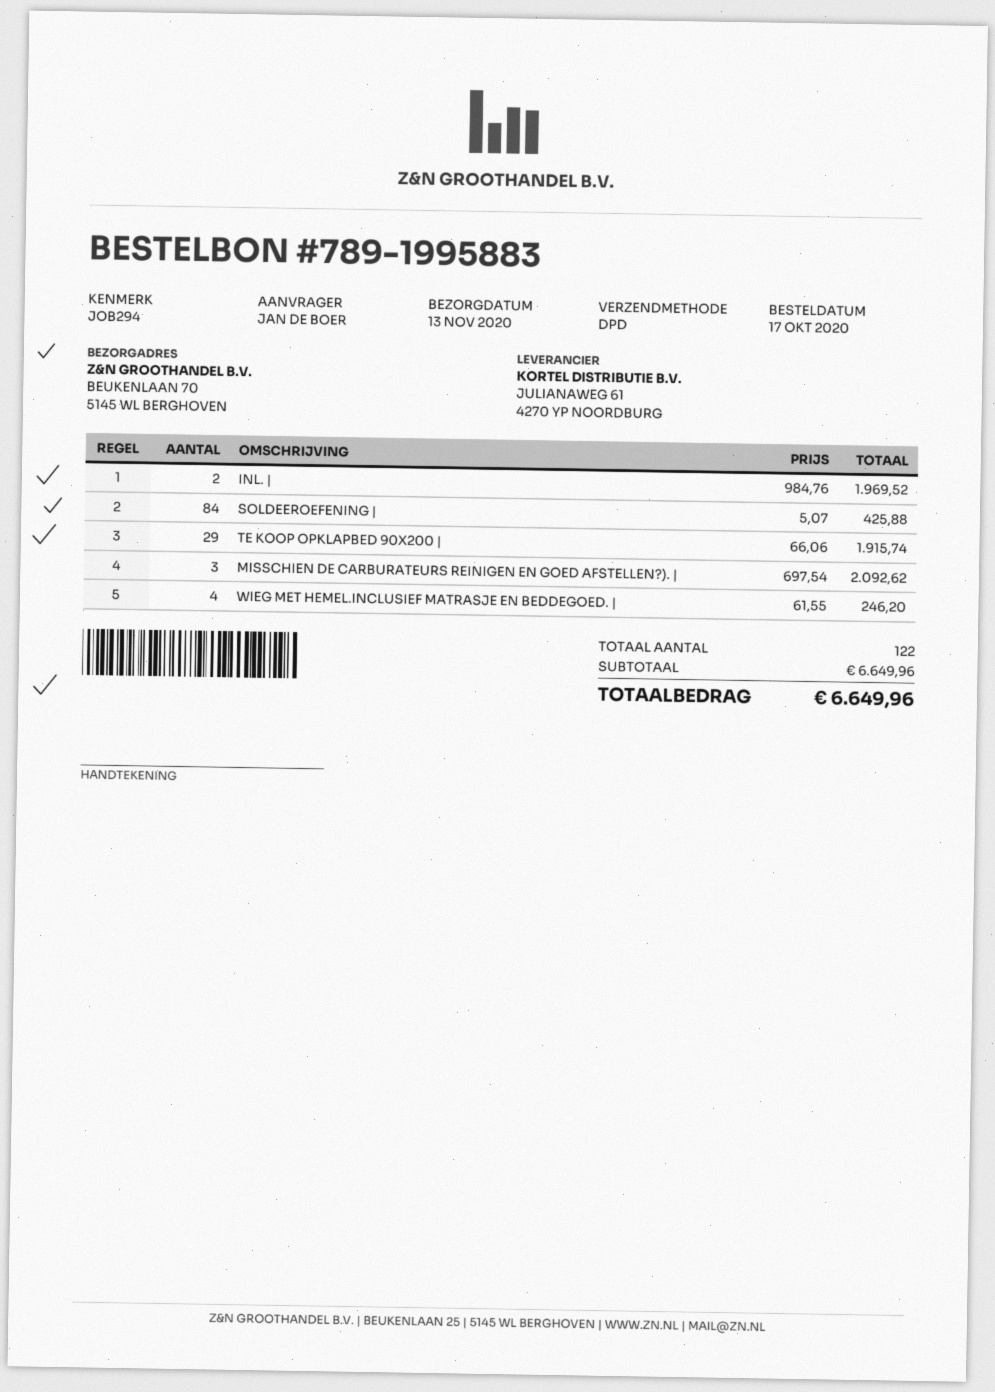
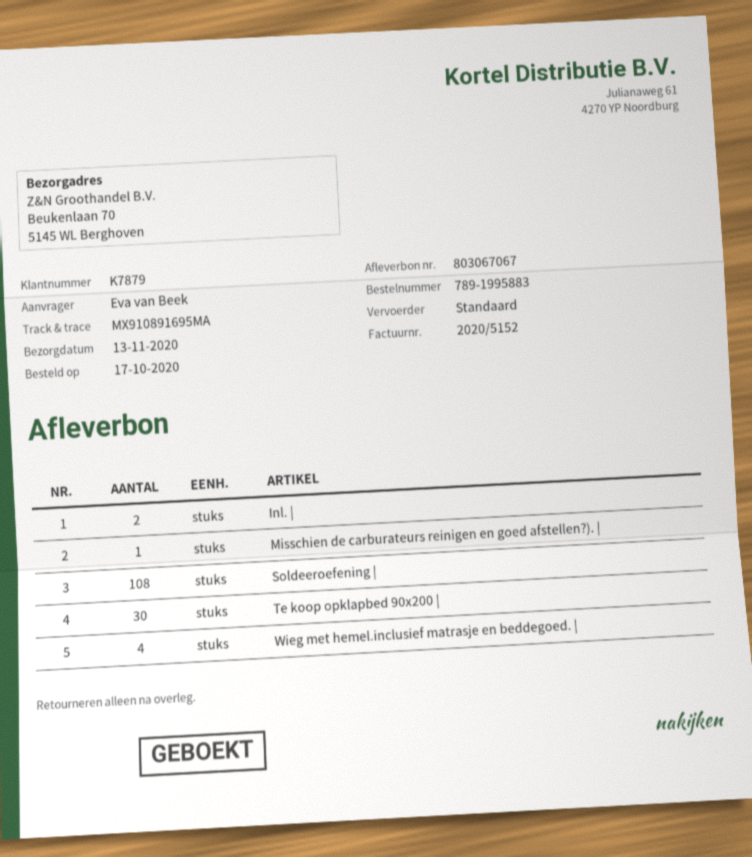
ordered by: JAN DE BOER -> Eva van Beek
shipping method: DPD -> standard
SOLDEEROEFENING |: 84 -> 108
TE KOOP OPKLAPBED 90X200 |: 29 -> 30
MISSCHIEN DE CARBURATEURS REINIGEN EN GOED AFSTELLEN?). |: 3 -> 1

